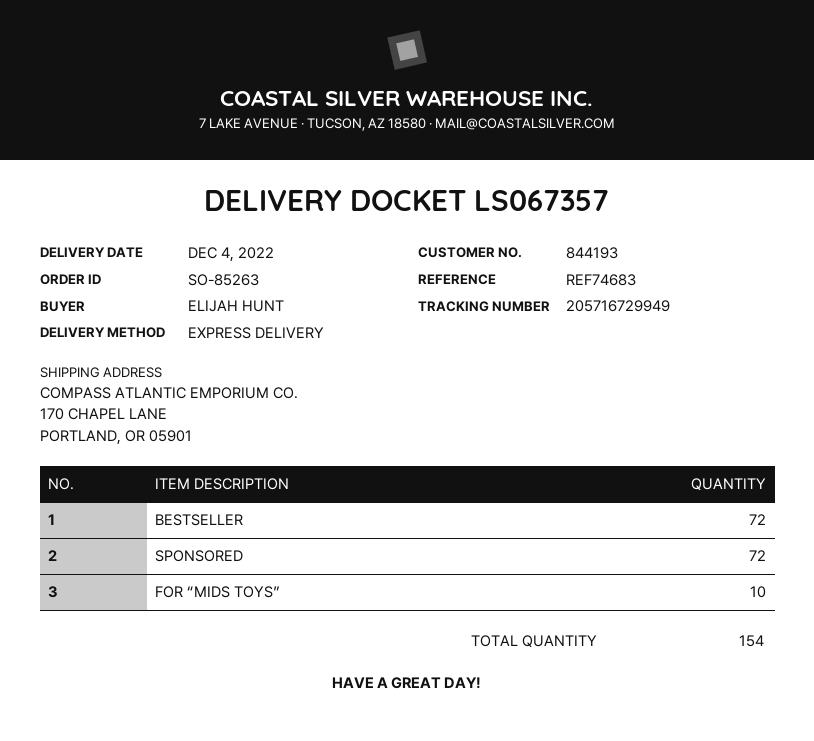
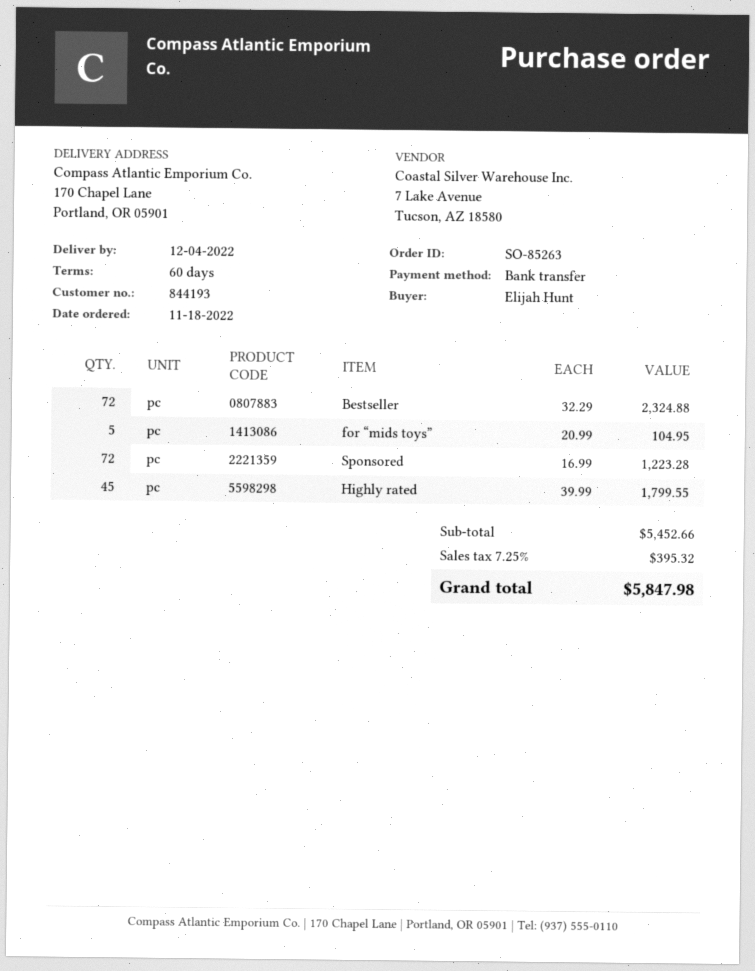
FOR “MIDS TOYS”: 10 -> 5
Highly rated: none -> 45

